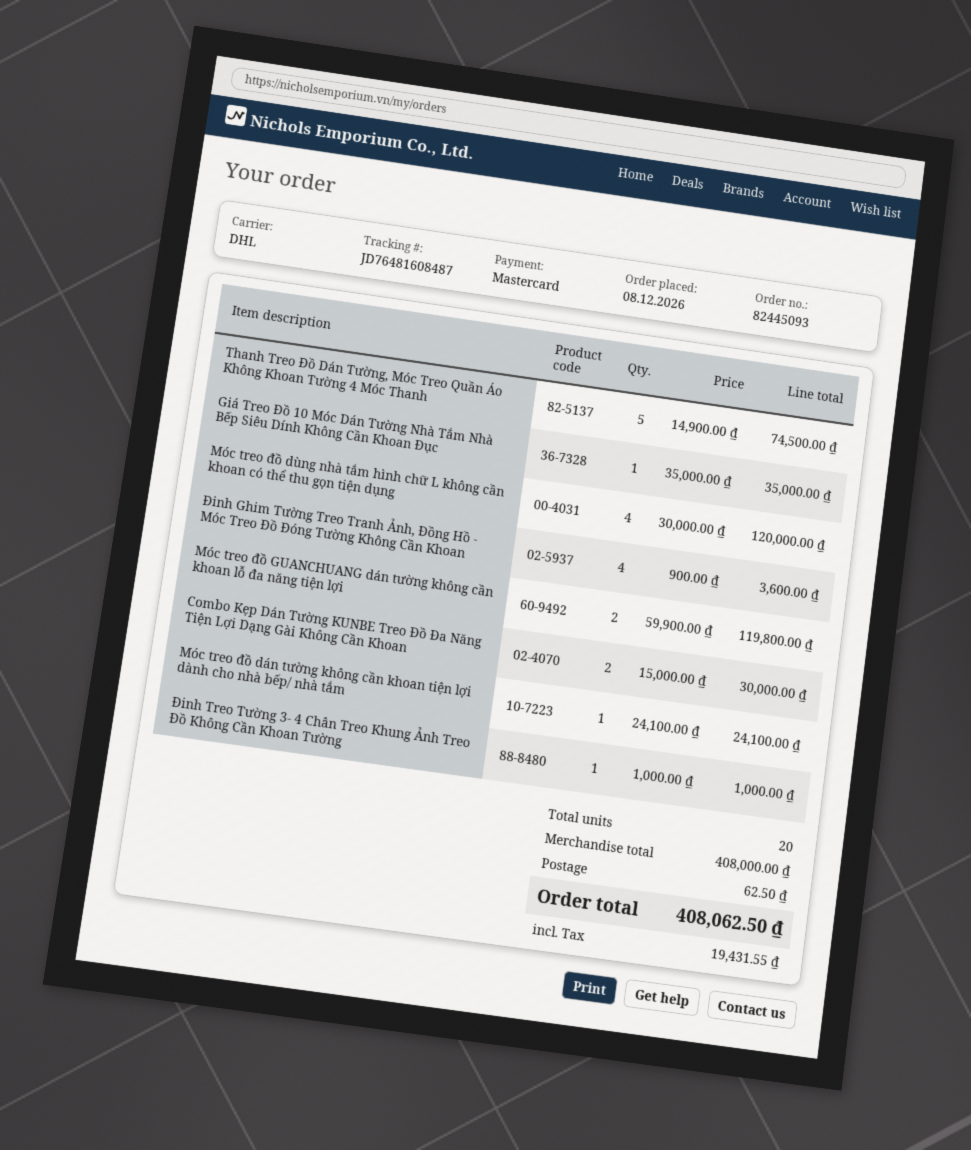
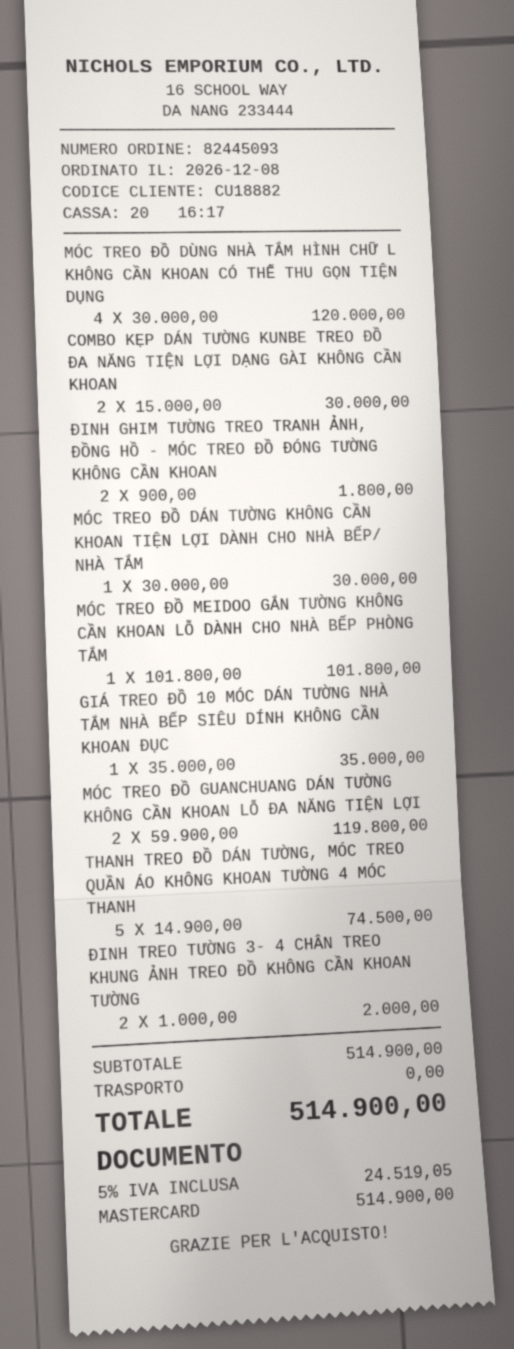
Đinh Ghim Tường Treo Tranh Ảnh, Đồng Hồ - Móc Treo Đồ Đóng Tường Không Cần Khoan: 4 x 900.00 = 3600.00 -> 2 x 900.00 = 1800.00
Móc treo đồ dán tường không cần khoan tiện lợi dành cho nhà bếp/ nhà tắm: 1 x 24100.00 = 24100.00 -> 1 x 30000.00 = 30000.00
Đinh Treo Tường 3- 4 Chân Treo Khung Ảnh Treo Đồ Không Cần Khoan Tường: 1 x 1000.00 = 1000.00 -> 2 x 1000.00 = 2000.00
MÓC TREO ĐỒ MEIDOO GẮN TƯỜNG KHÔNG CẦN KHOAN LỖ DÀNH CHO NHÀ BẾP PHÒNG TẮM: none -> 1 x 101800.00 = 101800.00
subtotal: 408000.00 -> 514900.00
shipping: 62.50 -> 0.00
tax: 19431.55 -> 24519.05
total: 408062.50 -> 514900.00

